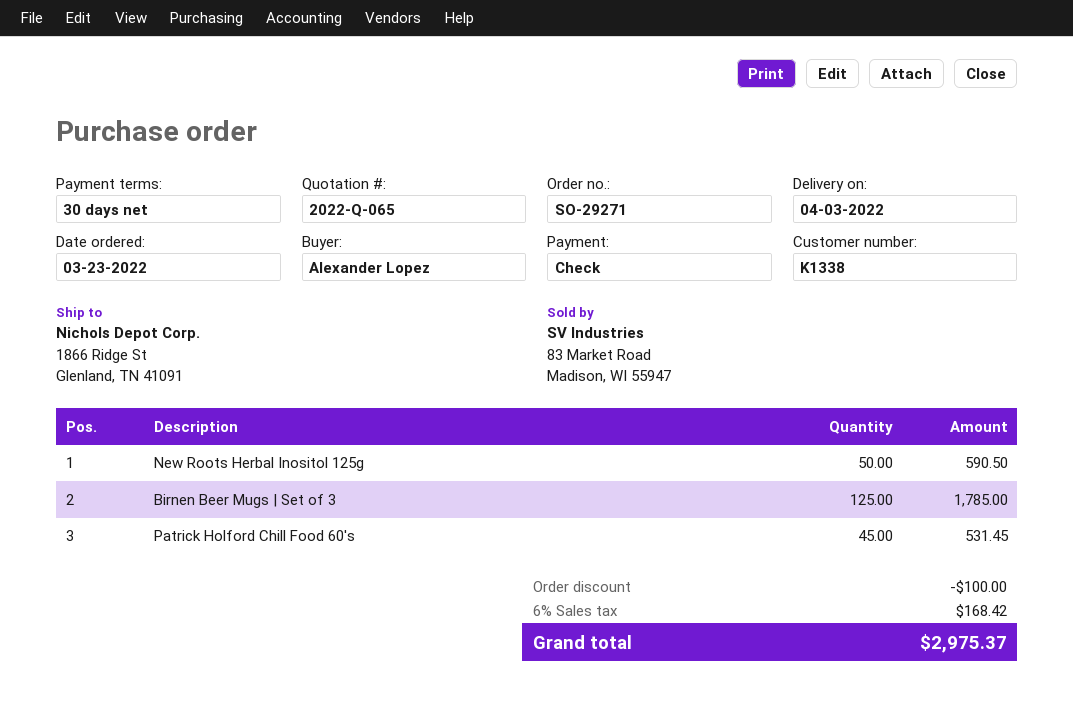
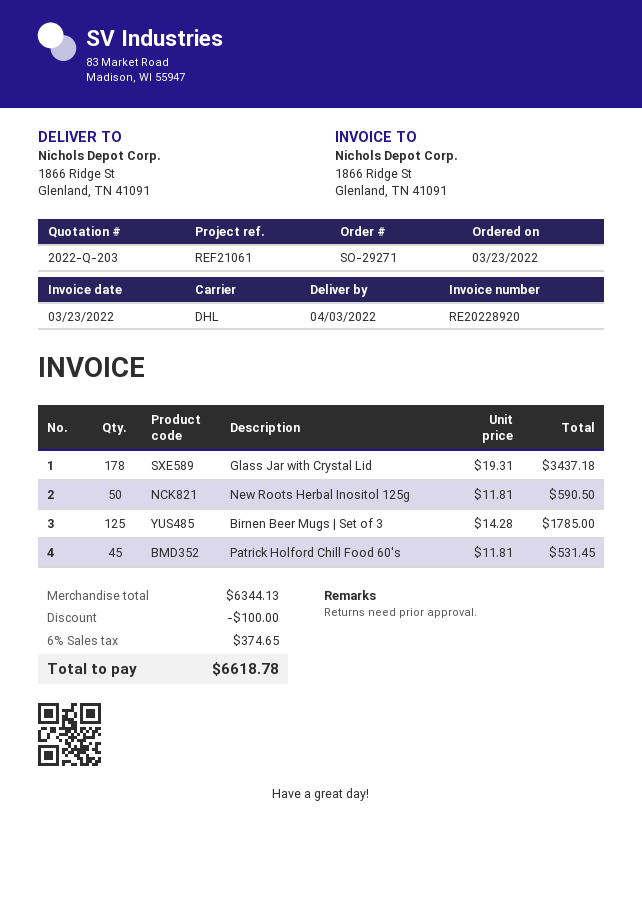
quote number: 2022-Q-065 -> 2022-Q-203
Glass Jar with Crystal Lid: none -> 178 for 3437.18
tax: 6% = 168.42 -> 6% = 374.65
total: 2975.37 -> 6618.78

